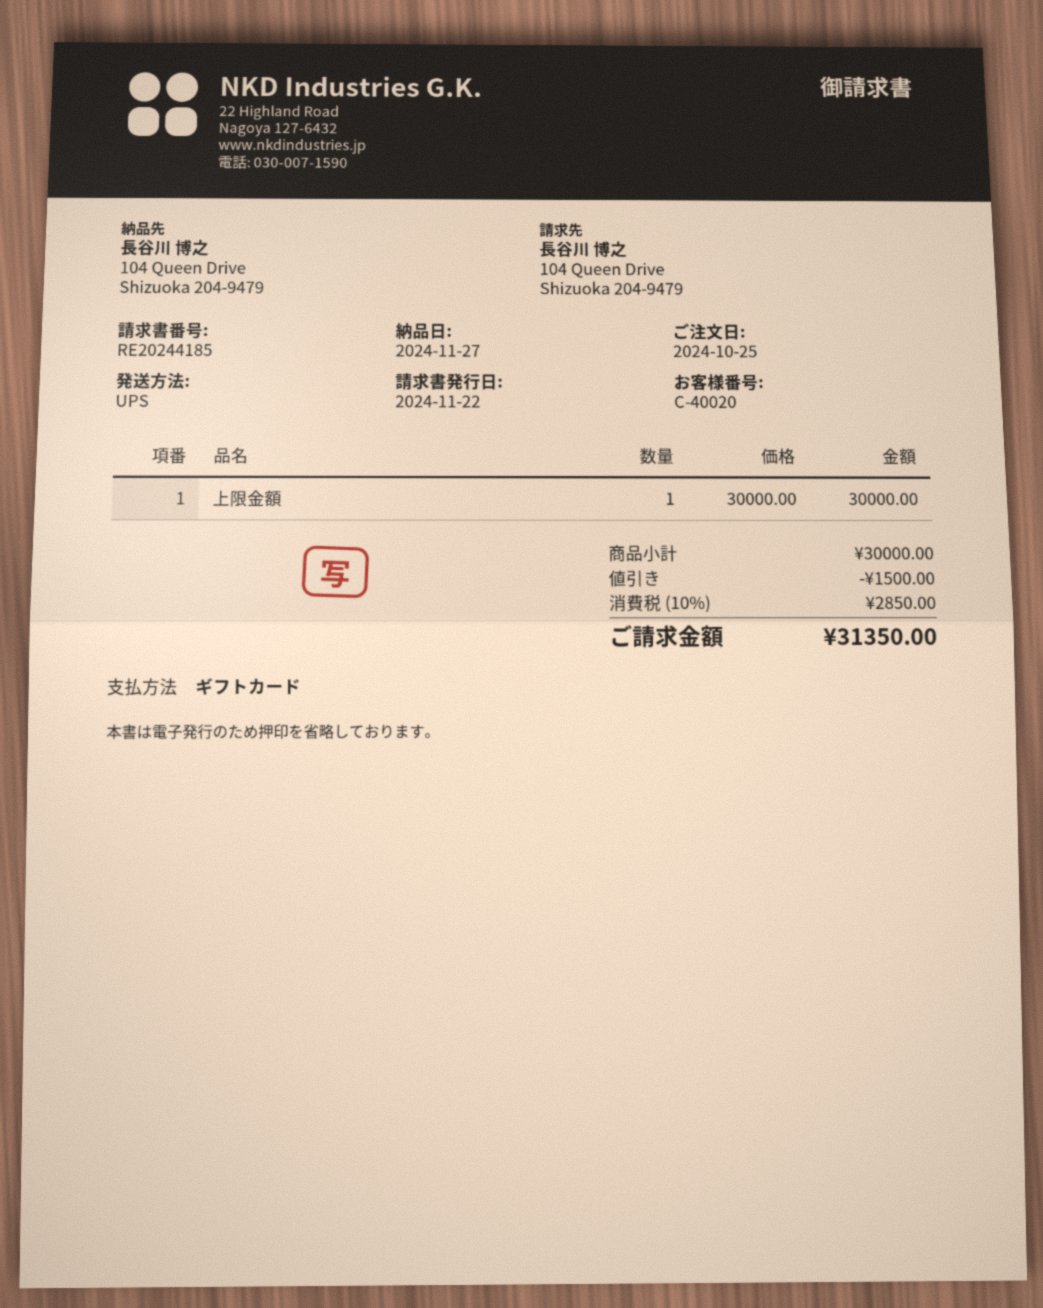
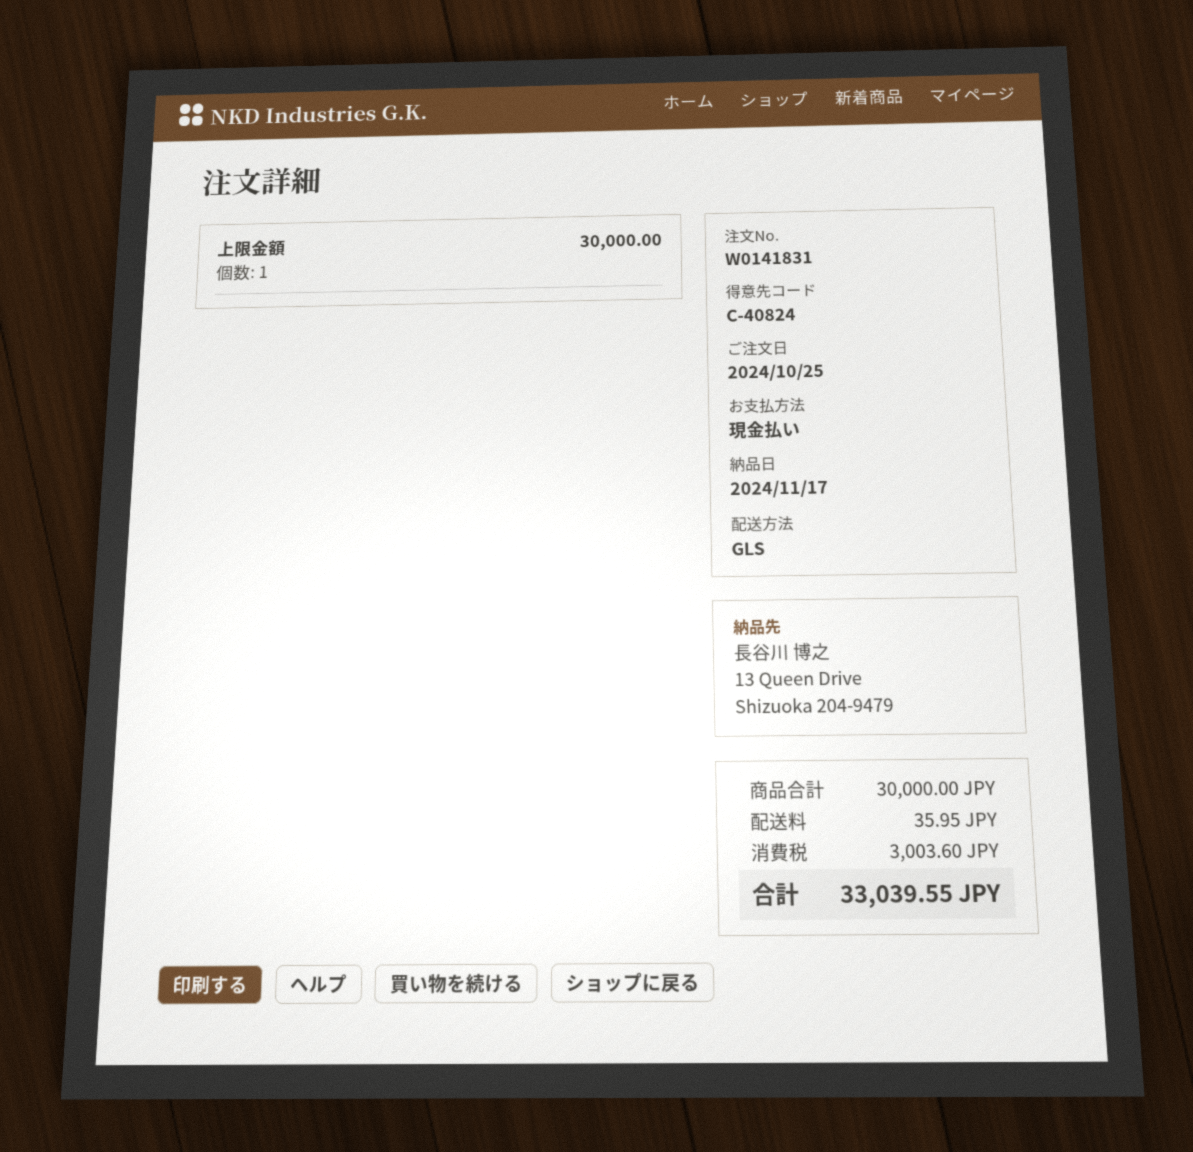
delivery date: 2024-11-27 -> 2024-11-17
customer number: C-40020 -> C-40824
payment method: gift card -> cash
shipping method: UPS -> GLS
ship to: 104 Queen Drive, Shizuoka 204-9479 -> 13 Queen Drive, Shizuoka 204-9479
discount: 1500.00 -> none
shipping: none -> 35.95
tax: 2850.00 -> 3003.60
total: 31350.00 -> 33039.55

